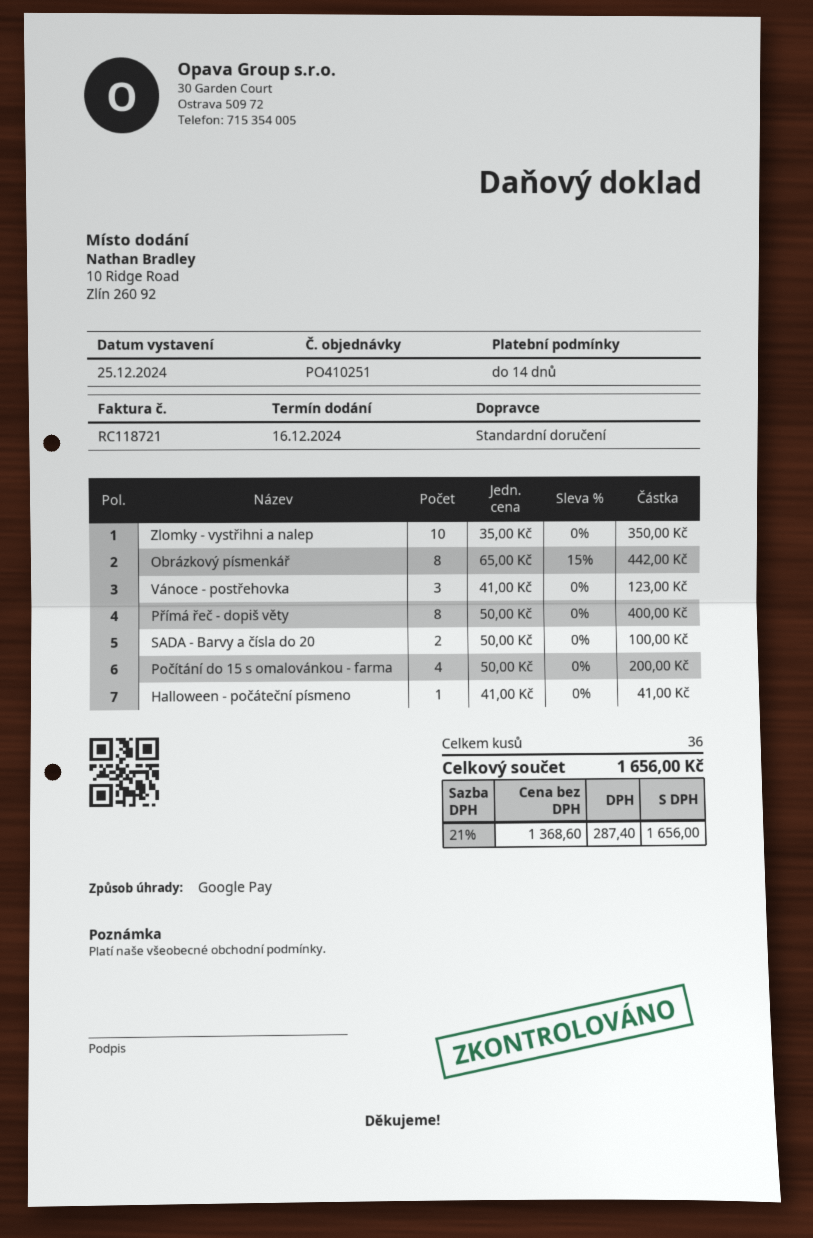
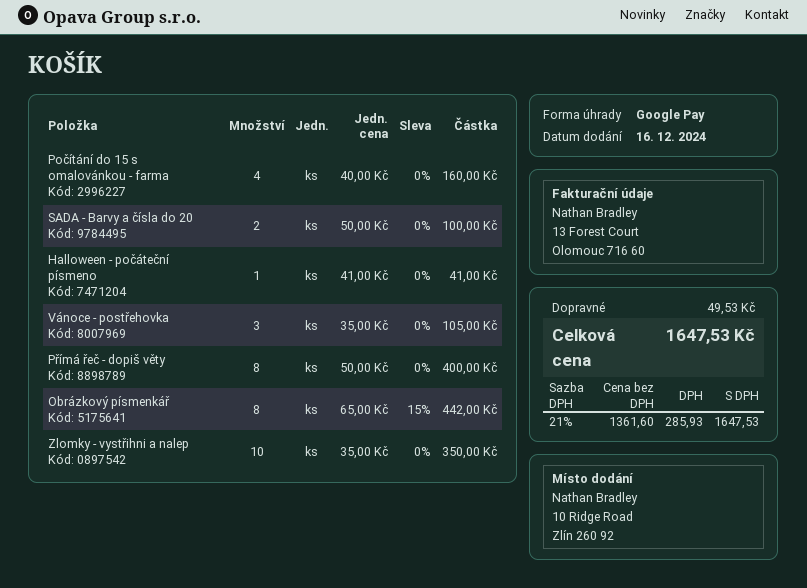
Vánoce - postřehovka: 3 x 41.00 = 123.00 -> 3 x 35.00 = 105.00
Počítání do 15 s omalovánkou - farma: 4 x 50.00 = 200.00 -> 4 x 40.00 = 160.00
shipping: none -> 49.53
net: 1368.60 -> 1361.60
tax: 21% = 287.40 -> 21% = 285.93
total: 1656.00 -> 1647.53

